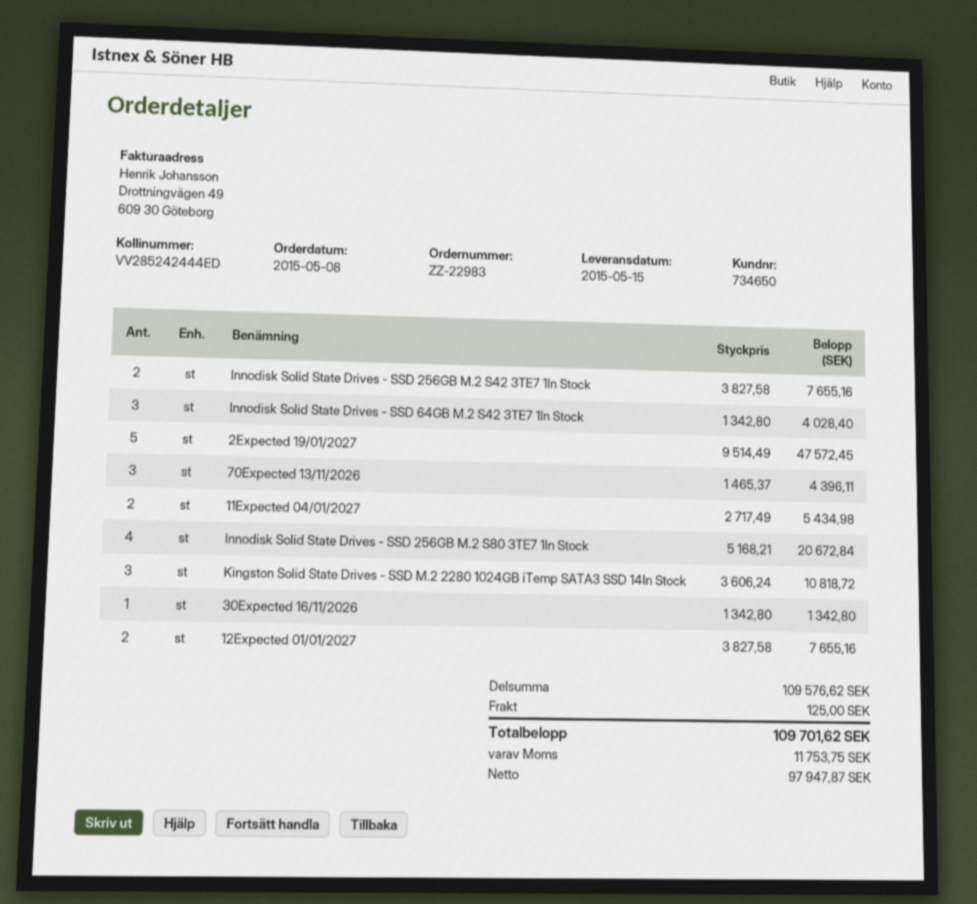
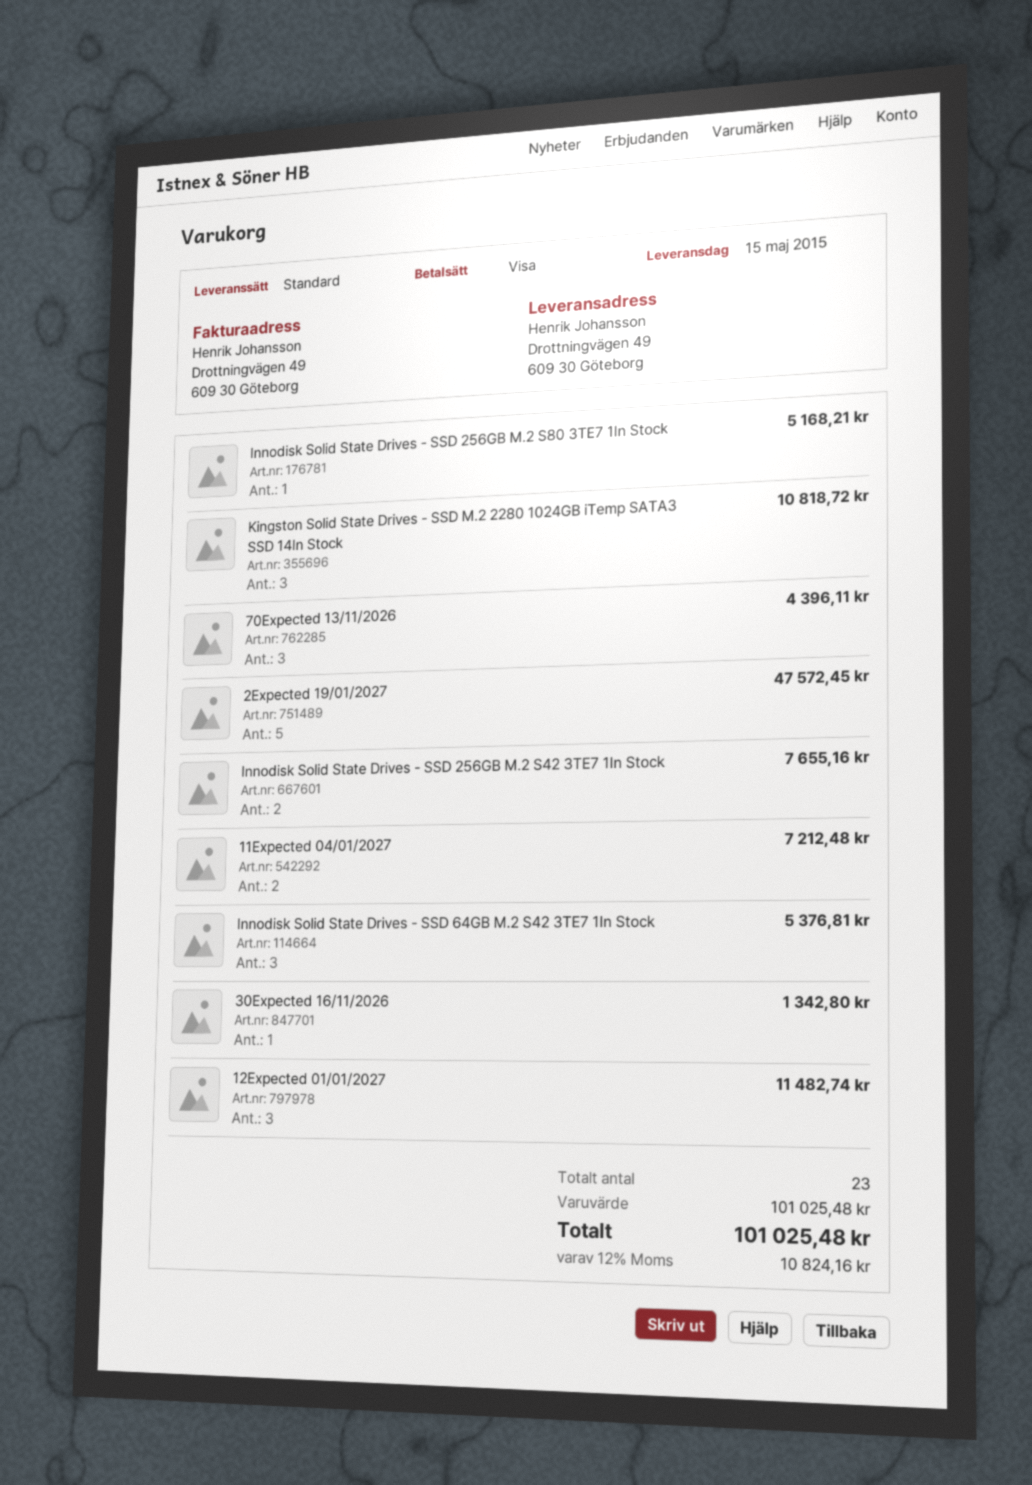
Innodisk Solid State Drives - SSD 64GB M.2 S42 3TE7 1In Stock: 3 for 4028.40 -> 3 for 5376.81
11Expected 04/01/2027: 2 for 5434.98 -> 2 for 7212.48
Innodisk Solid State Drives - SSD 256GB M.2 S80 3TE7 1In Stock: 4 for 20672.84 -> 1 for 5168.21
12Expected 01/01/2027: 2 for 7655.16 -> 3 for 11482.74
subtotal: 109576.62 -> 101025.48
shipping: 125.00 -> none
tax: 11753.75 -> 10824.16
total: 109701.62 -> 101025.48

